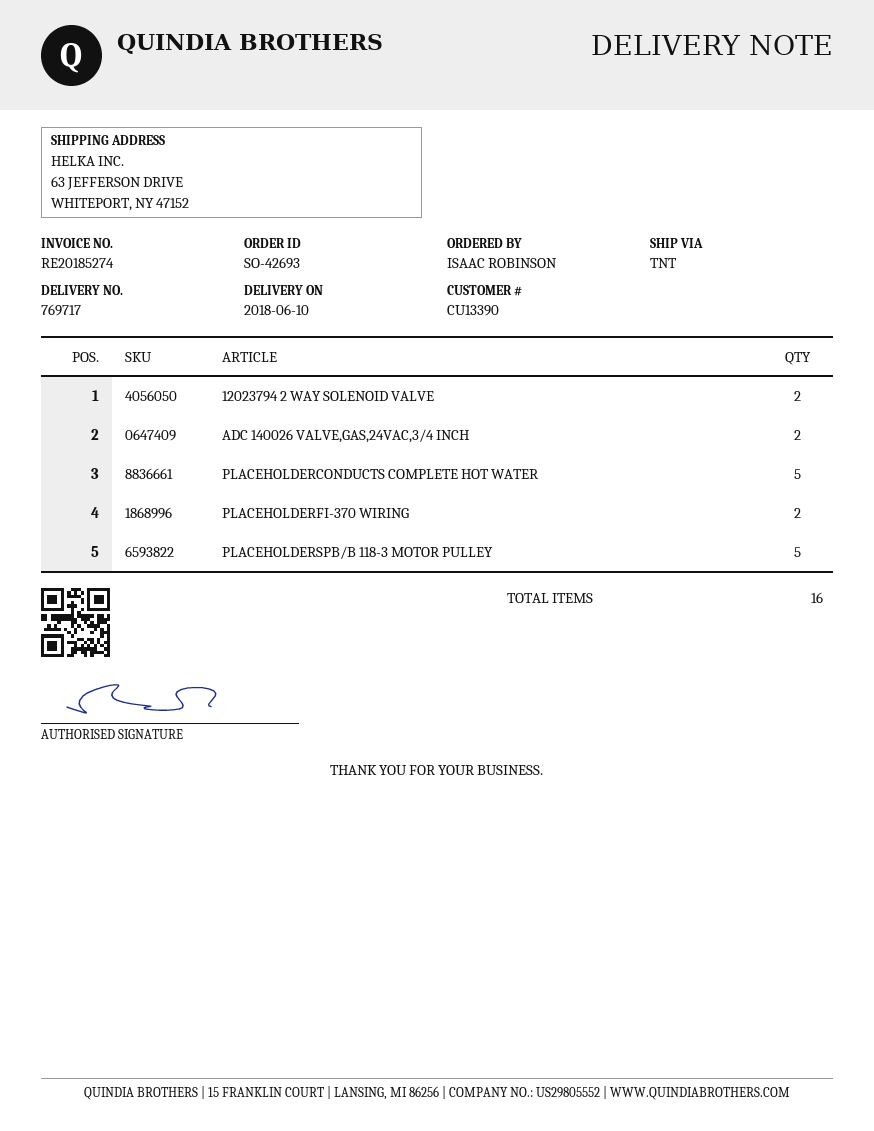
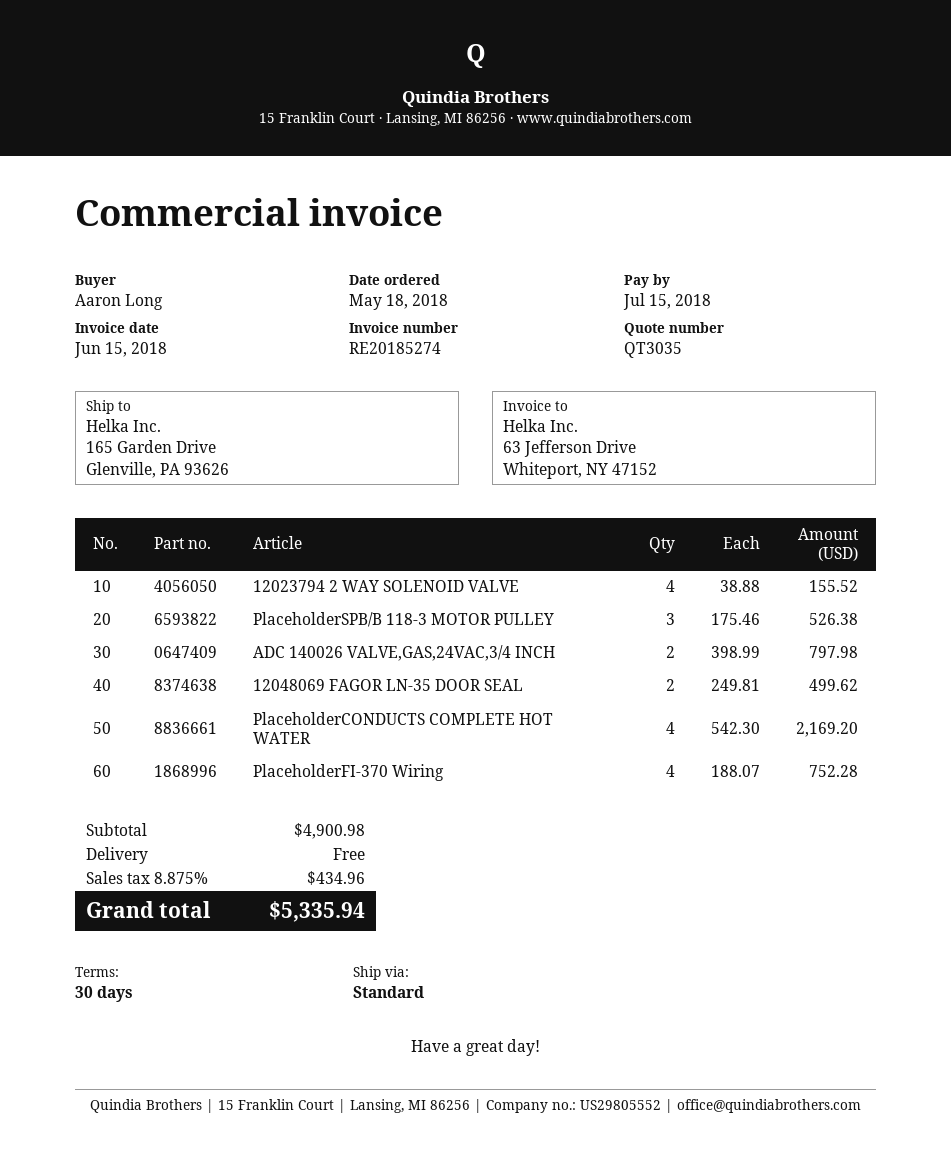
ordered by: ISAAC ROBINSON -> Aaron Long
shipping method: TNT -> standard
ship to: 63 JEFFERSON DRIVE, WHITEPORT, NY 47152 -> 165 Garden Drive, Glenville, PA 93626
12023794 2 WAY SOLENOID VALVE: 2 -> 4
PLACEHOLDERCONDUCTS COMPLETE HOT WATER: 5 -> 4
PLACEHOLDERFI-370 WIRING: 2 -> 4
PLACEHOLDERSPB/B 118-3 MOTOR PULLEY: 5 -> 3
12048069 FAGOR LN-35 DOOR SEAL: none -> 2

